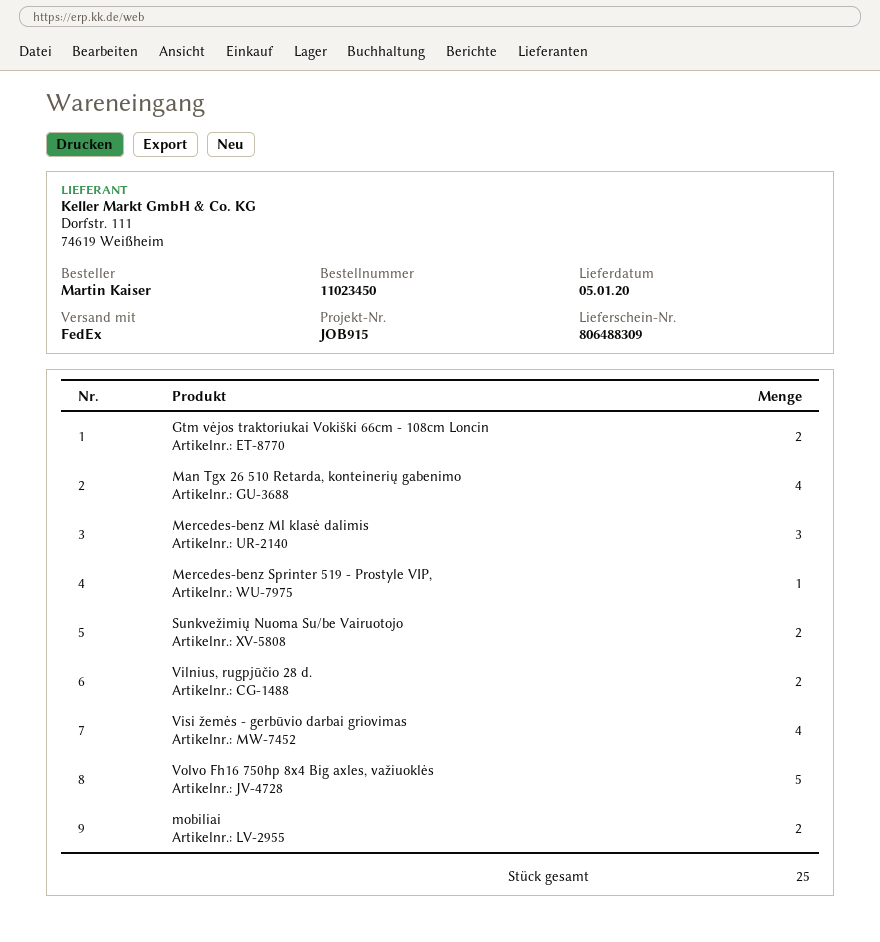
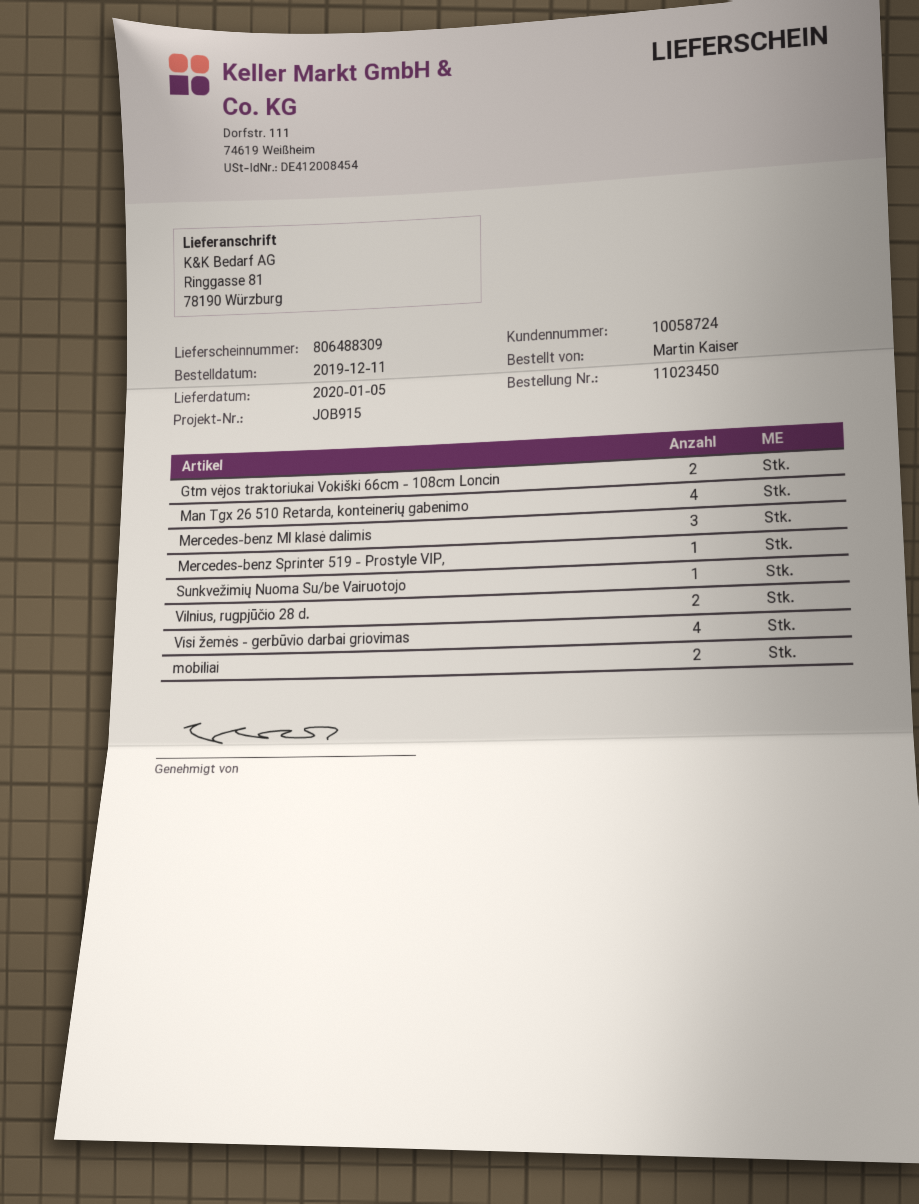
Sunkvežimių Nuoma Su/be Vairuotojo: 2 -> 1
Volvo Fh16 750hp 8x4 Big axles, važiuoklės: 5 -> none

